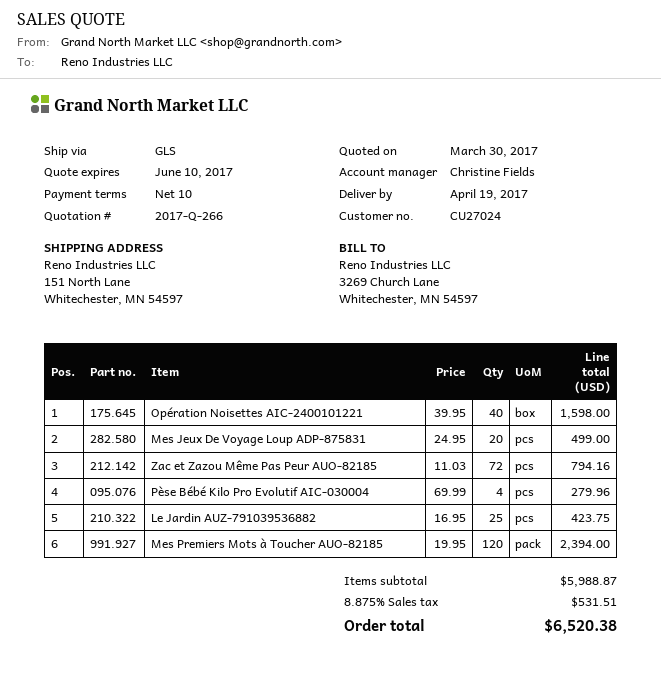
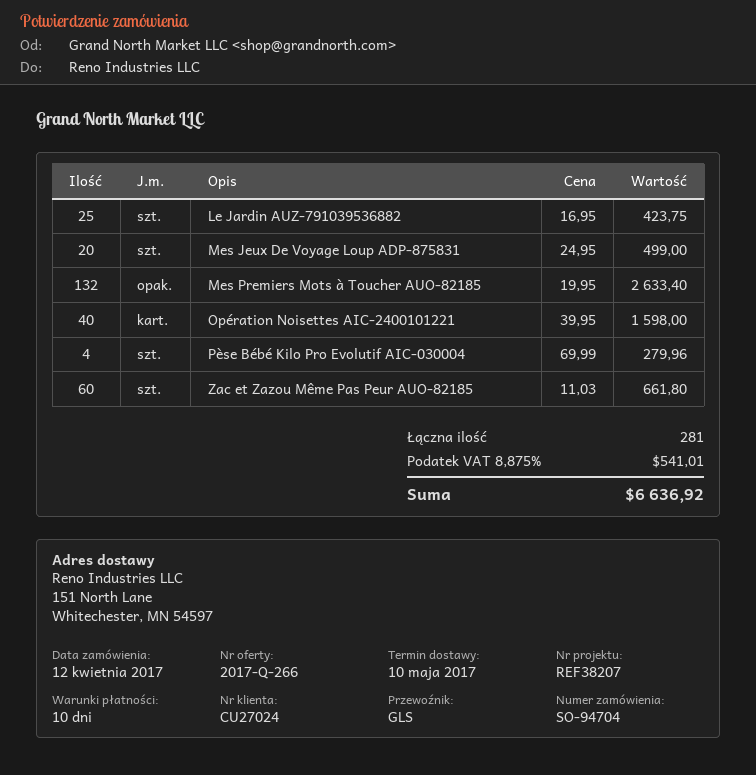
delivery date: 2017-04-19 -> 2017-05-10
Zac et Zazou Même Pas Peur AUO-82185: 72 x 11.03 = 794.16 -> 60 x 11.03 = 661.80
Mes Premiers Mots à Toucher AUO-82185: 120 x 19.95 = 2394.00 -> 132 x 19.95 = 2633.40
tax: 8.875% = 531.51 -> 8.875% = 541.01
total: 6520.38 -> 6636.92

